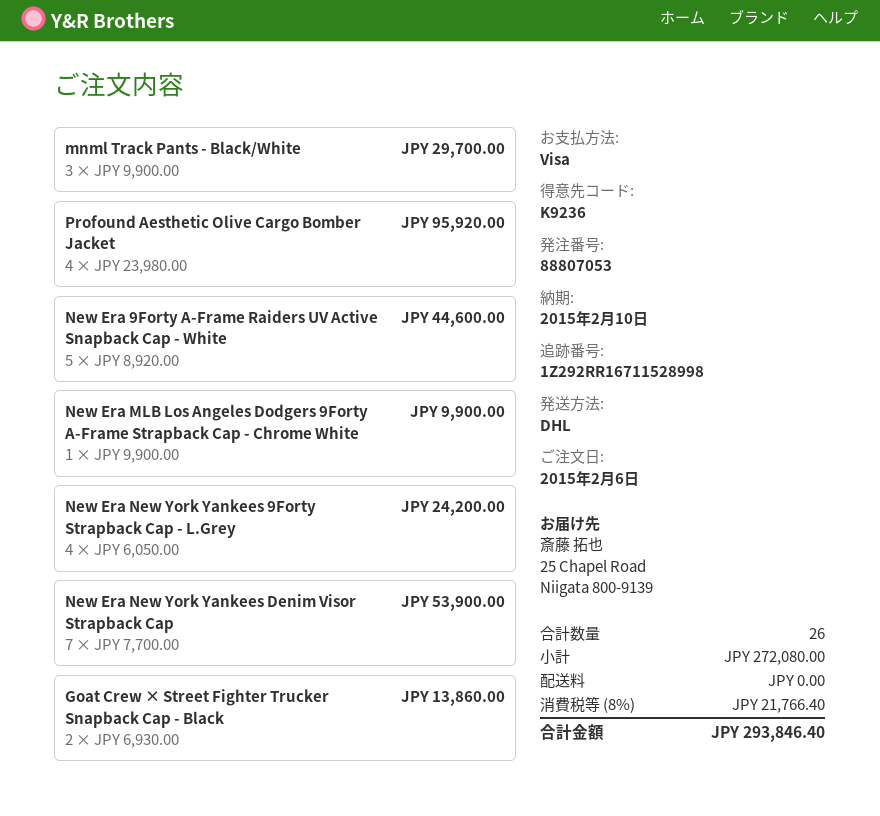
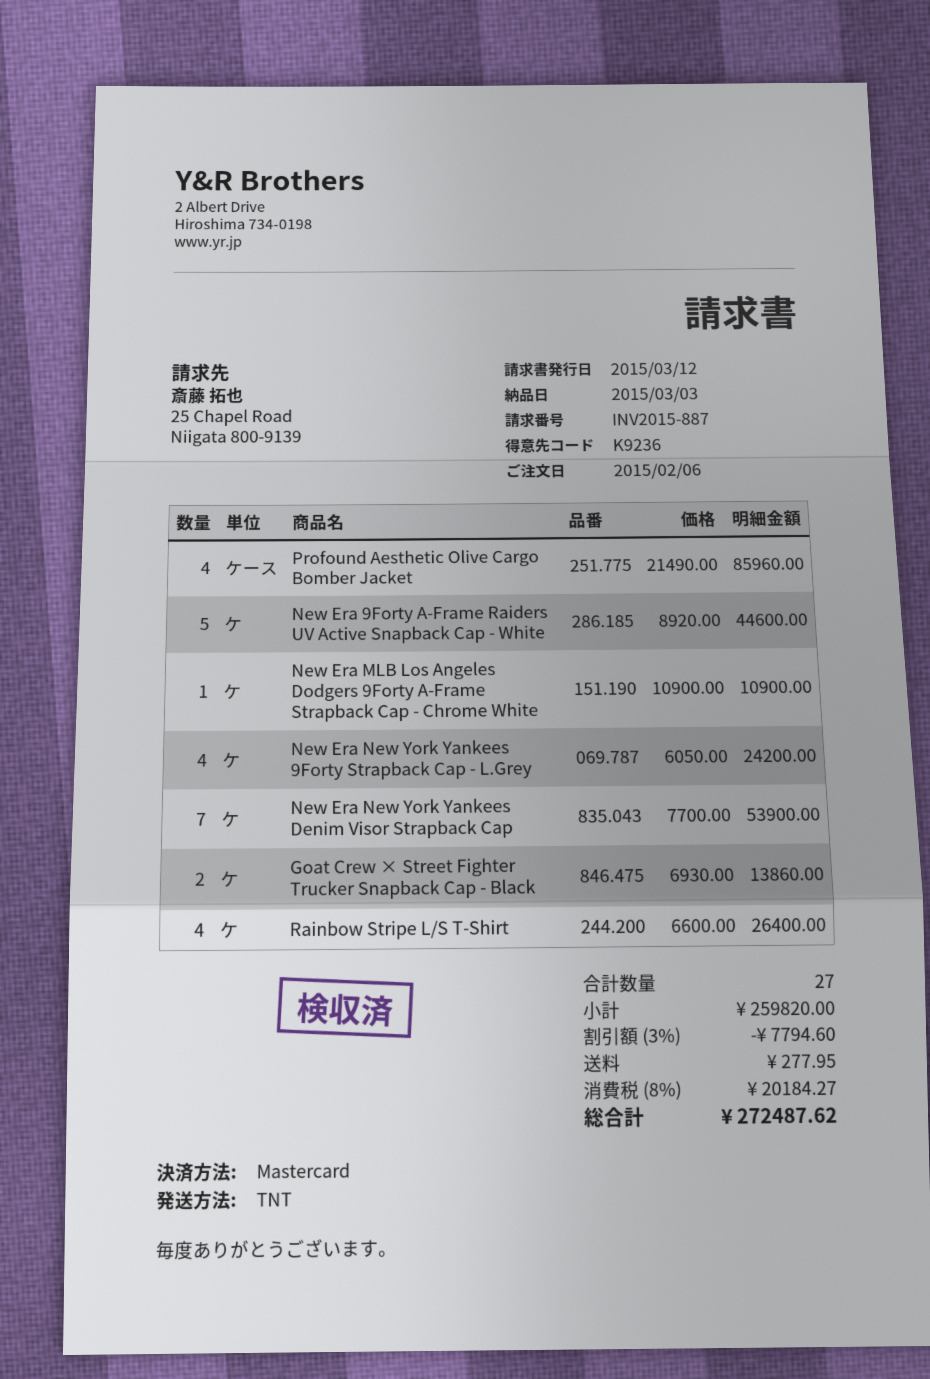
delivery date: 2015-02-10 -> 2015-03-03
payment method: Visa -> Mastercard
shipping method: DHL -> TNT
mnml Track Pants - Black/White: 3 x 9900.00 = 29700.00 -> none
Profound Aesthetic Olive Cargo Bomber Jacket: 4 x 23980.00 = 95920.00 -> 4 x 21490.00 = 85960.00
New Era MLB Los Angeles Dodgers 9Forty A-Frame Strapback Cap - Chrome White: 1 x 9900.00 = 9900.00 -> 1 x 10900.00 = 10900.00
Rainbow Stripe L/S T-Shirt: none -> 4 x 6600.00 = 26400.00
total quantity: 26 -> 27
subtotal: 272080.00 -> 259820.00
discount: none -> 3% = 7794.60
shipping: 0.00 -> 277.95
tax: 8% = 21766.40 -> 8% = 20184.27
total: 293846.40 -> 272487.62

